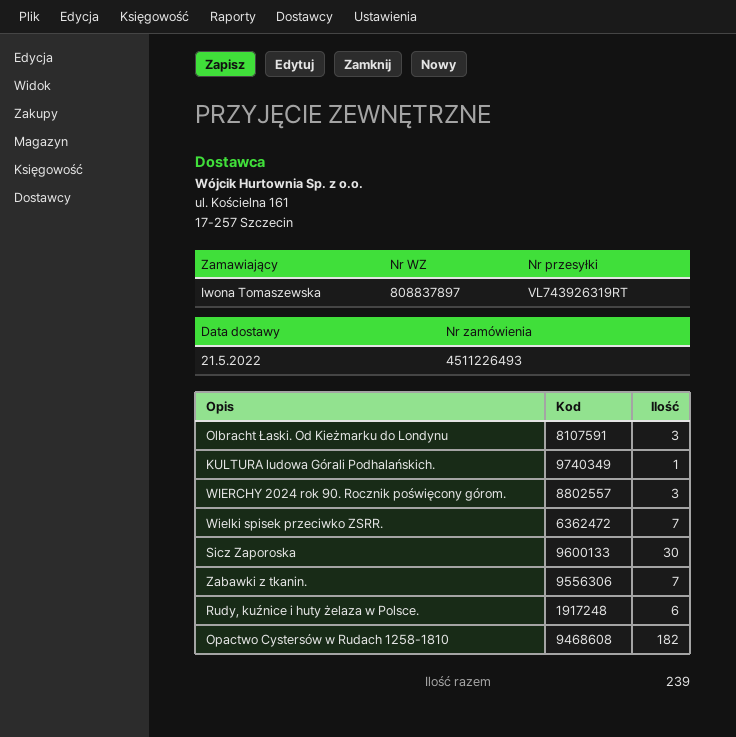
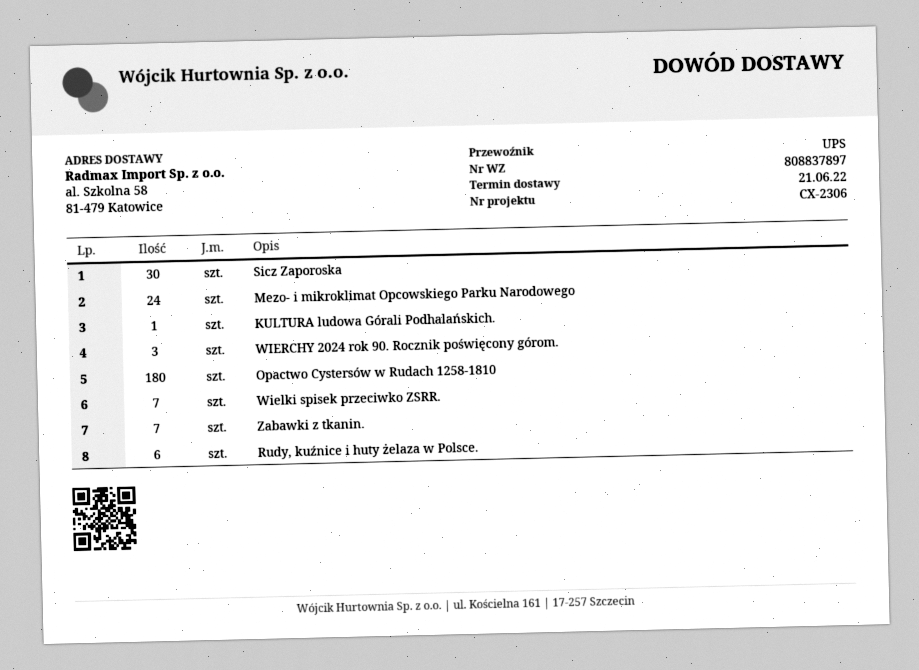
delivery date: 2022-05-21 -> 2022-06-21
Olbracht Łaski. Od Kieżmarku do Londynu: 3 -> none
Opactwo Cystersów w Rudach 1258-1810: 182 -> 180
Mezo- i mikroklimat Opcowskiego Parku Narodowego: none -> 24

